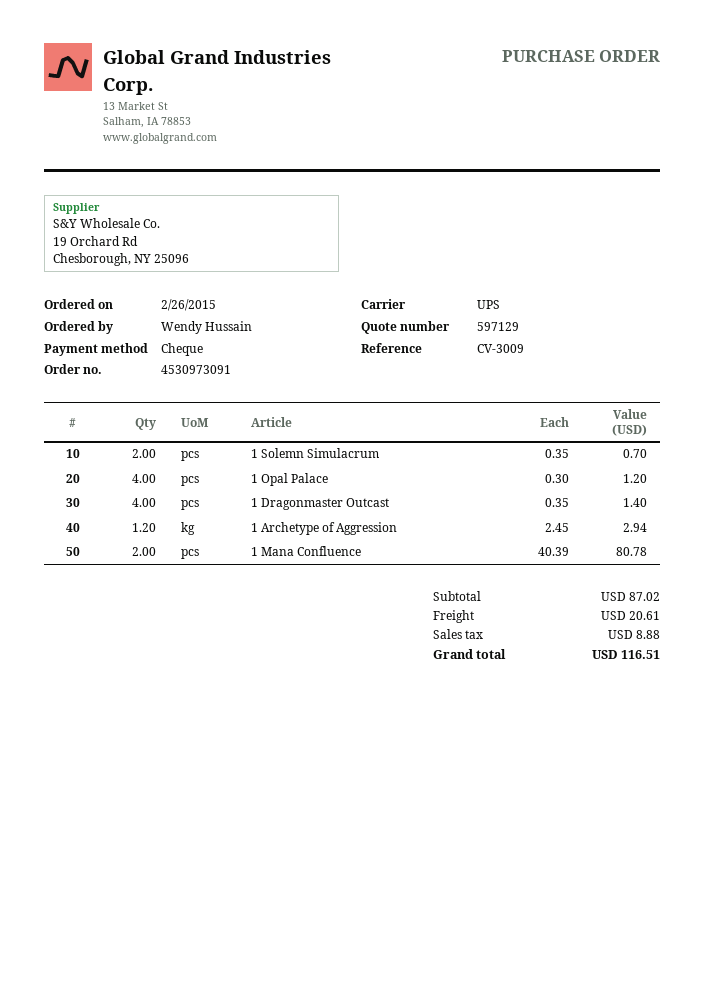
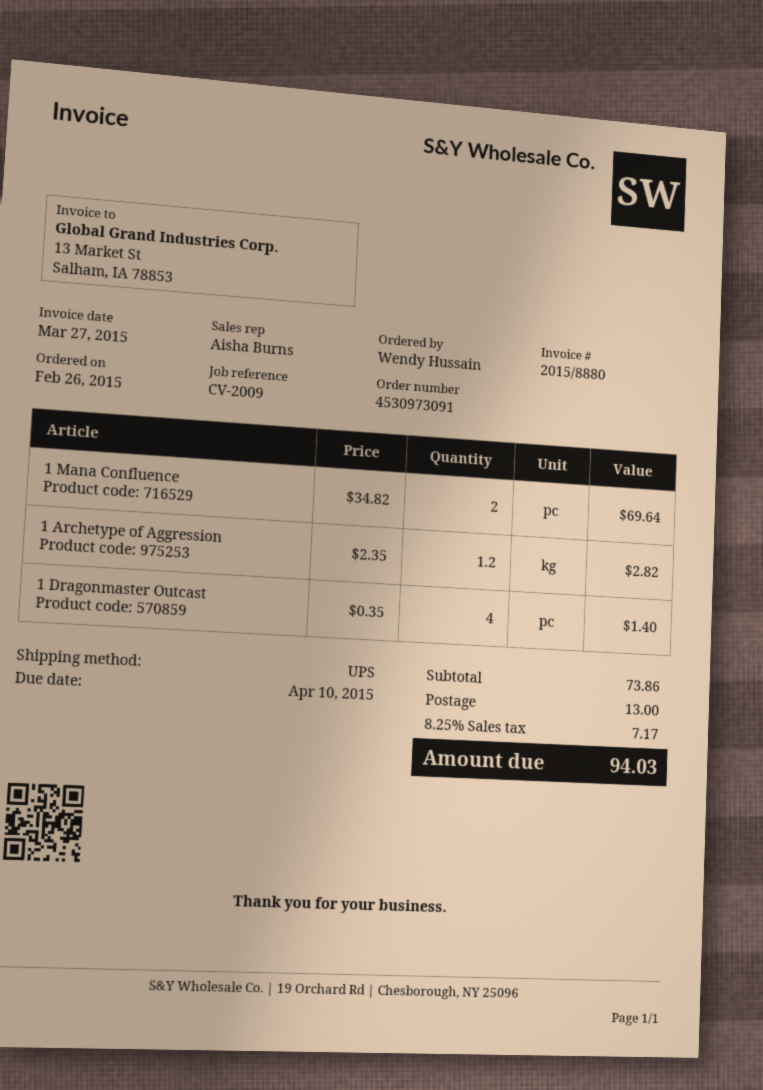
reference: CV-3009 -> CV-2009
1 Solemn Simulacrum: 2 x 0.35 = 0.70 -> none
1 Opal Palace: 4 x 0.30 = 1.20 -> none
1 Archetype of Aggression: 1.2 x 2.45 = 2.94 -> 1.2 x 2.35 = 2.82
1 Mana Confluence: 2 x 40.39 = 80.78 -> 2 x 34.82 = 69.64
subtotal: 87.02 -> 73.86
shipping: 20.61 -> 13.00
tax: 8.88 -> 7.17
total: 116.51 -> 94.03

